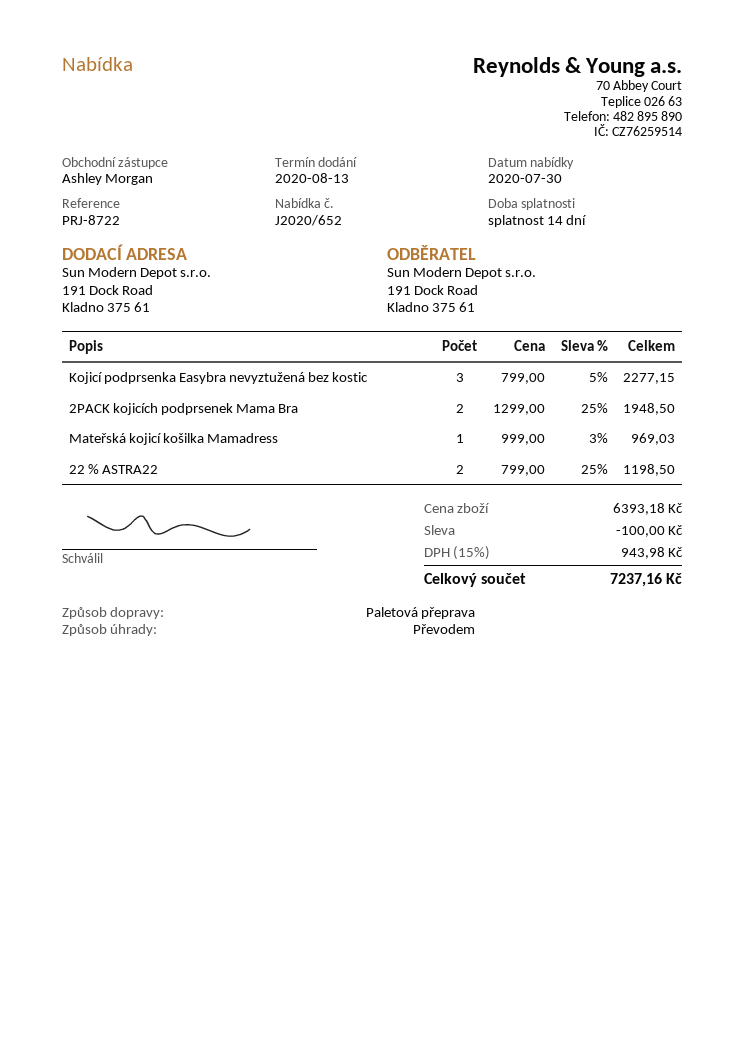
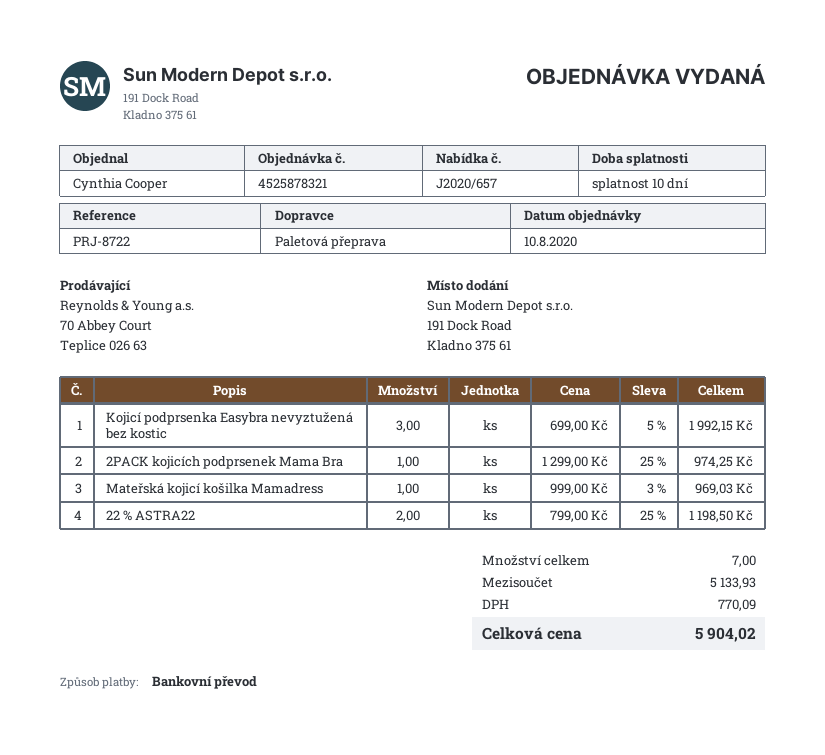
quote number: J2020/652 -> J2020/657
payment terms: 14 days -> 10 days
Kojicí podprsenka Easybra nevyztužená bez kostic: 3 x 799.00 - 5% = 2277.15 -> 3 x 699.00 - 5% = 1992.15
2PACK kojicích podprsenek Mama Bra: 2 x 1299.00 - 25% = 1948.50 -> 1 x 1299.00 - 25% = 974.25
subtotal: 6393.18 -> 5133.93
discount: 100.00 -> none
tax: 943.98 -> 770.09
total: 7237.16 -> 5904.02

